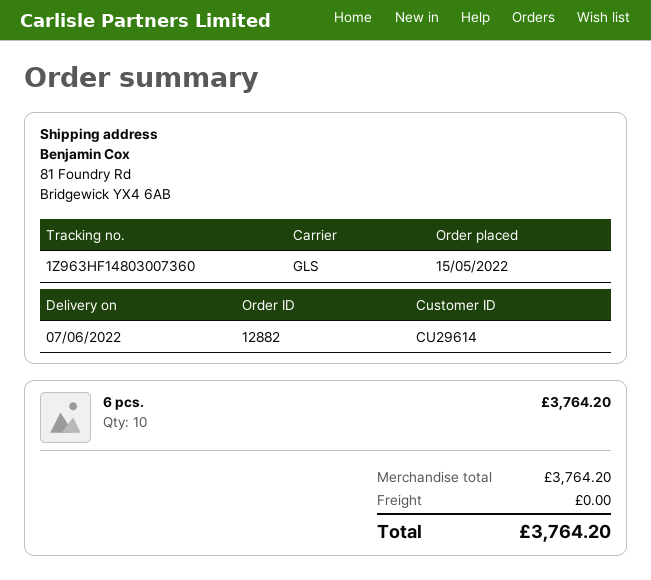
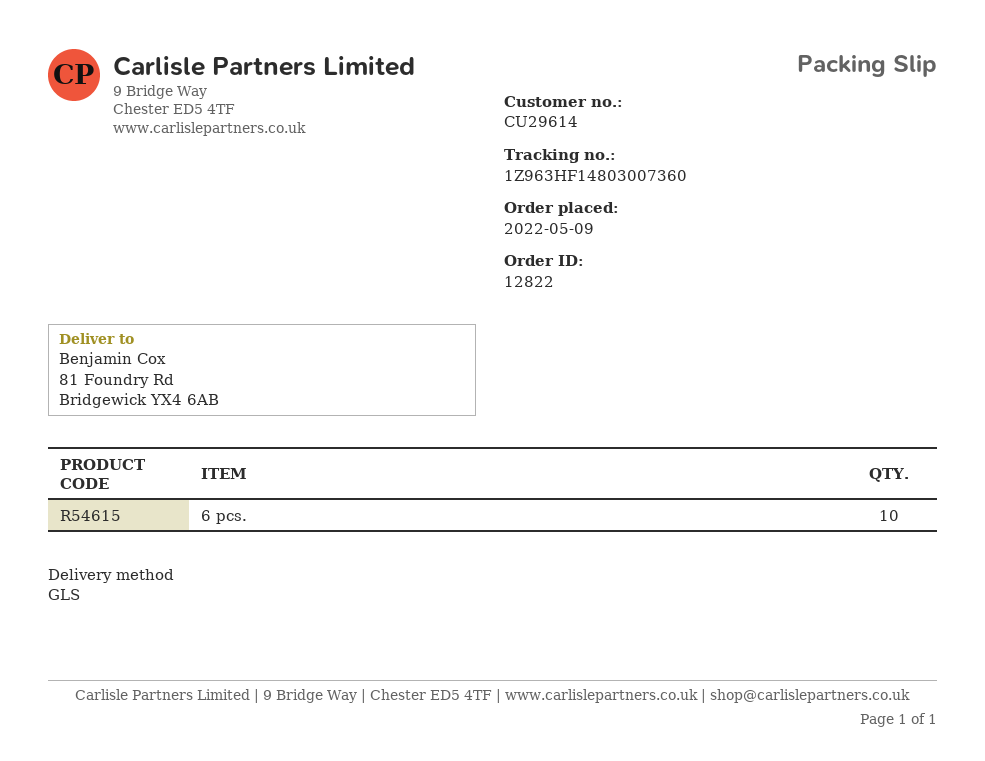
order number: 12882 -> 12822
order date: 2022-05-15 -> 2022-05-09

